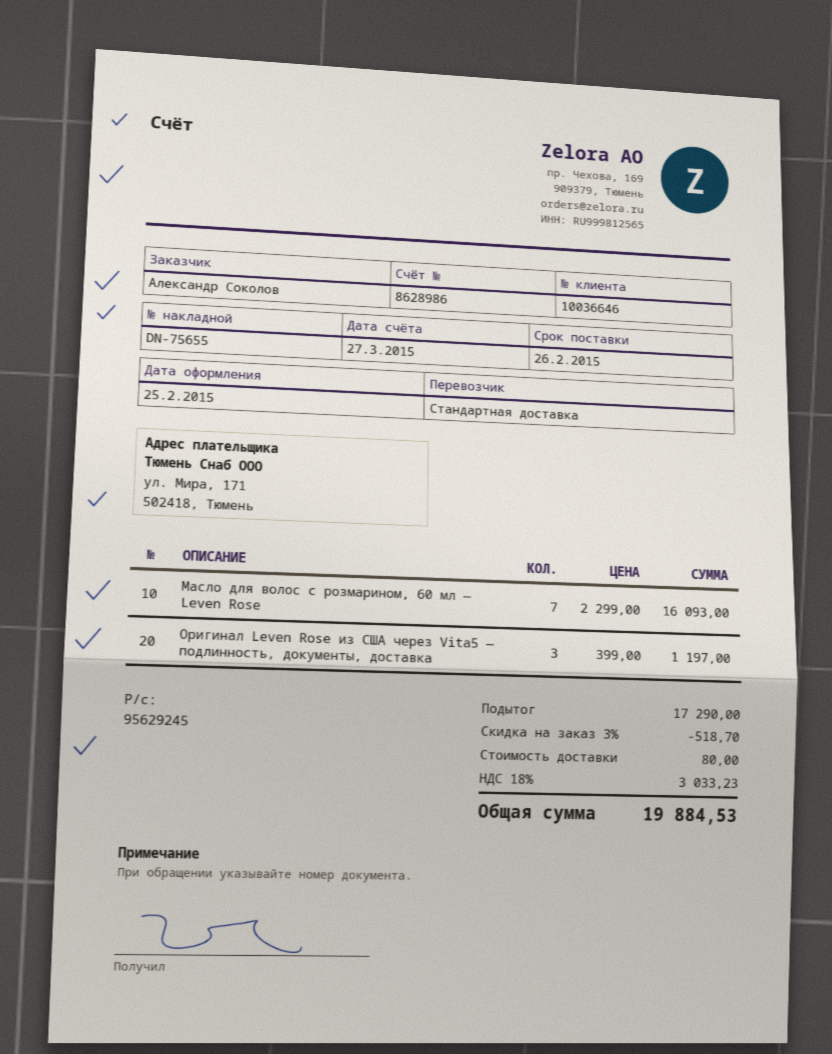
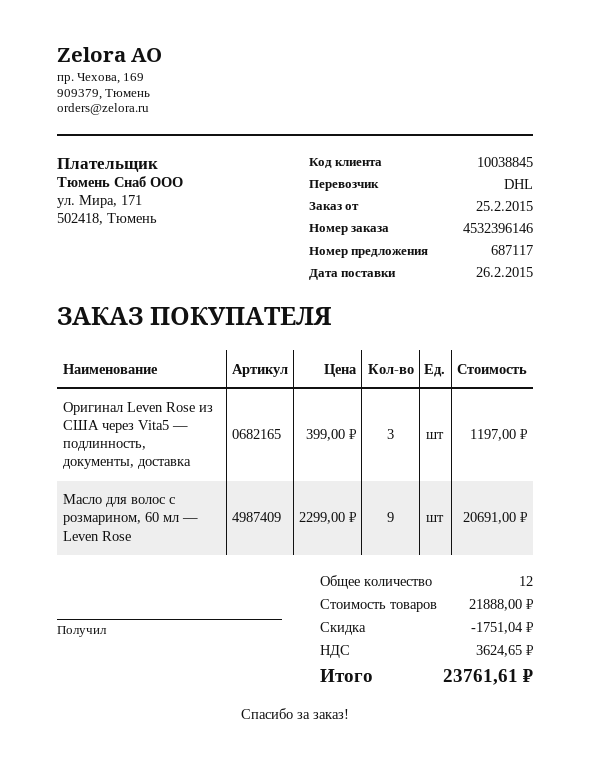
customer number: 10036646 -> 10038845
shipping method: standard -> DHL
Масло для волос с розмарином, 60 мл — Leven Rose: 7 x 2299.00 = 16093.00 -> 9 x 2299.00 = 20691.00
subtotal: 17290.00 -> 21888.00
discount: 518.70 -> 1751.04
shipping: 80.00 -> none
tax: 3033.23 -> 3624.65
total: 19884.53 -> 23761.61

